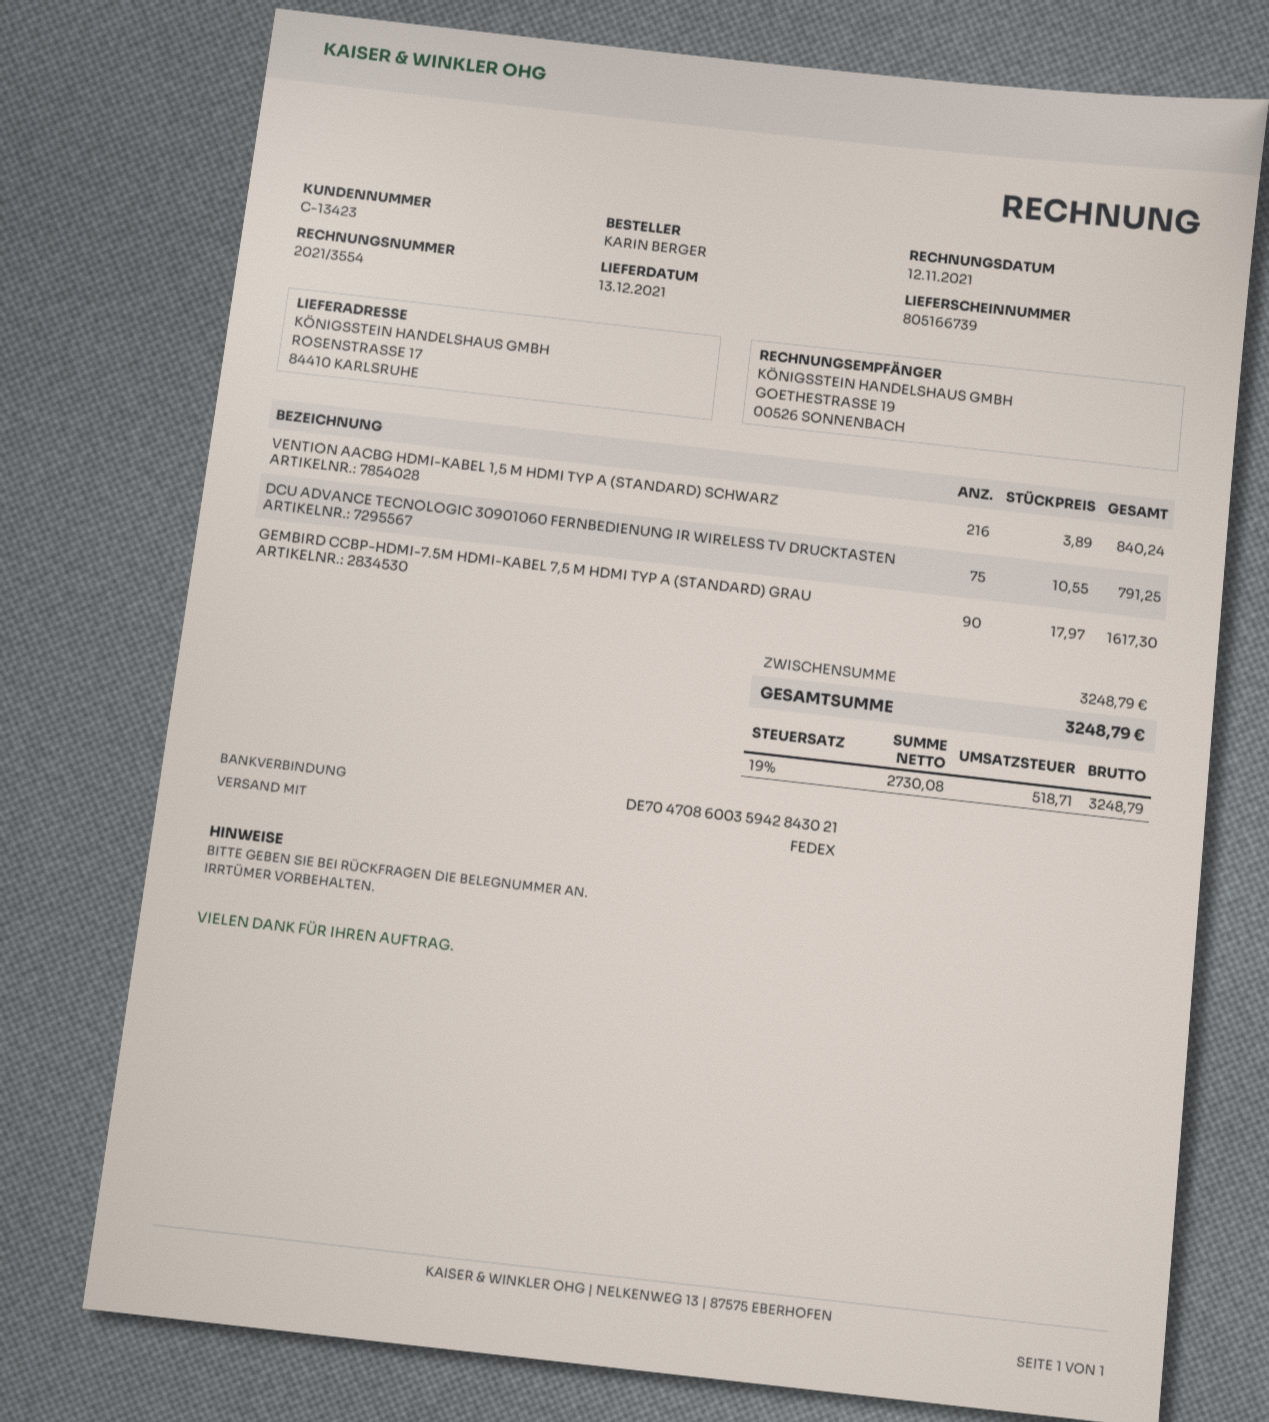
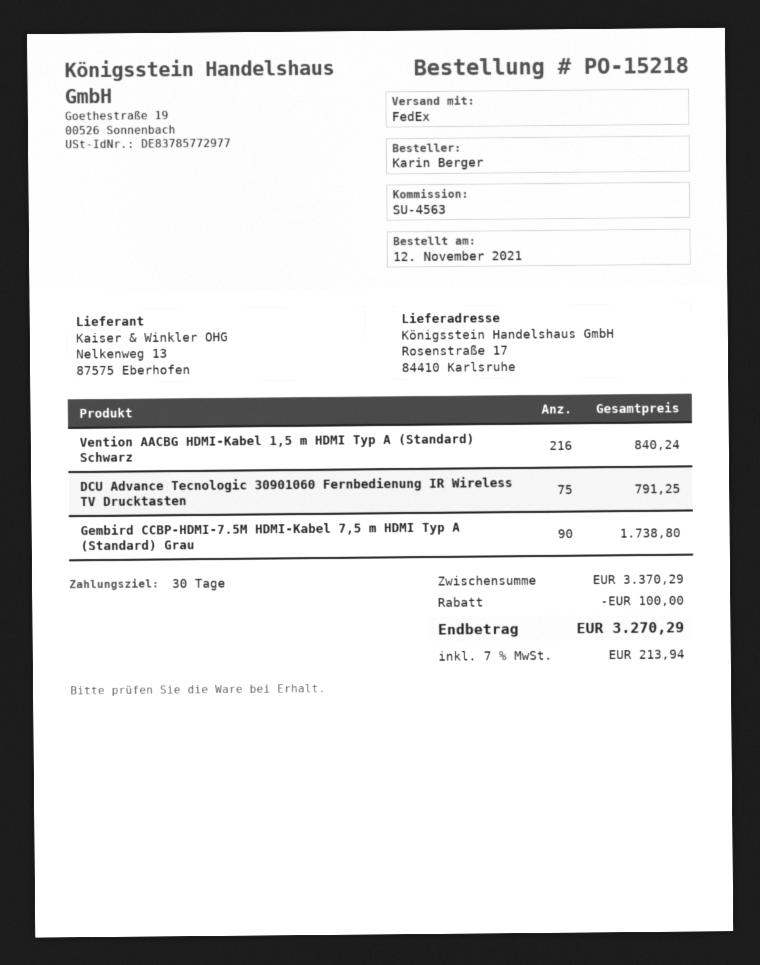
GEMBIRD CCBP-HDMI-7.5M HDMI-KABEL 7,5 M HDMI TYP A (STANDARD) GRAU: 90 for 1617.30 -> 90 for 1738.80
subtotal: 3248.79 -> 3370.29
discount: none -> 100.00
tax: 19% = 518.71 -> 7% = 213.94
total: 3248.79 -> 3270.29

